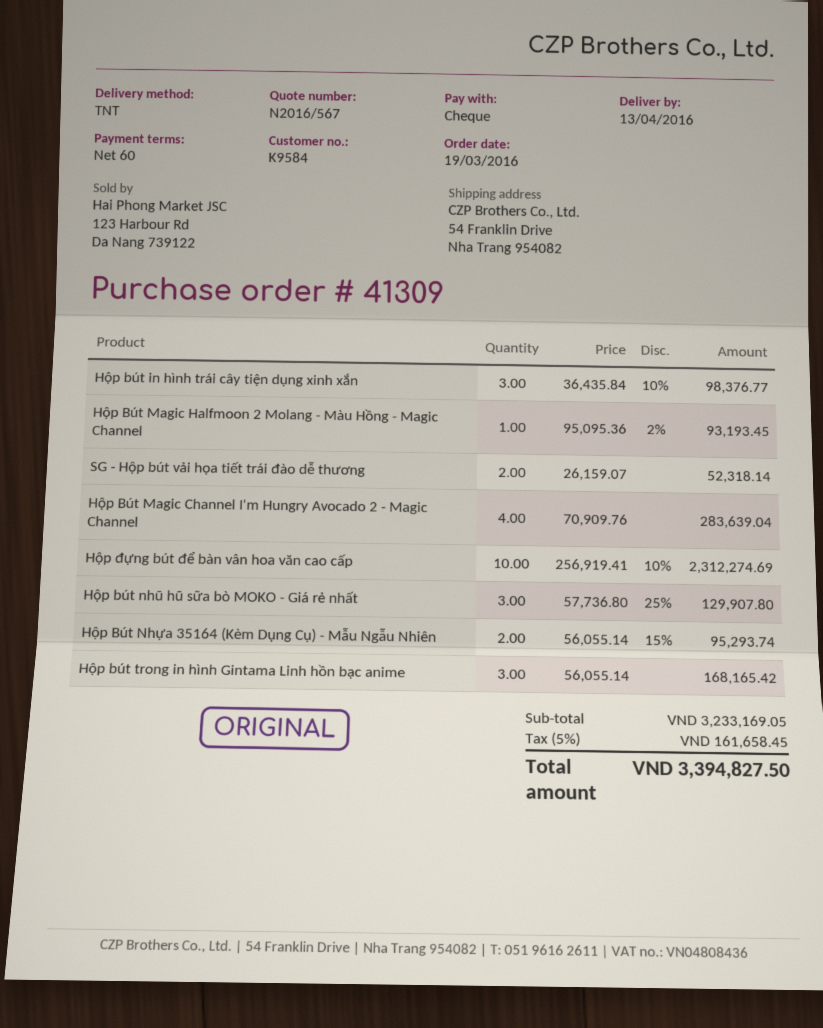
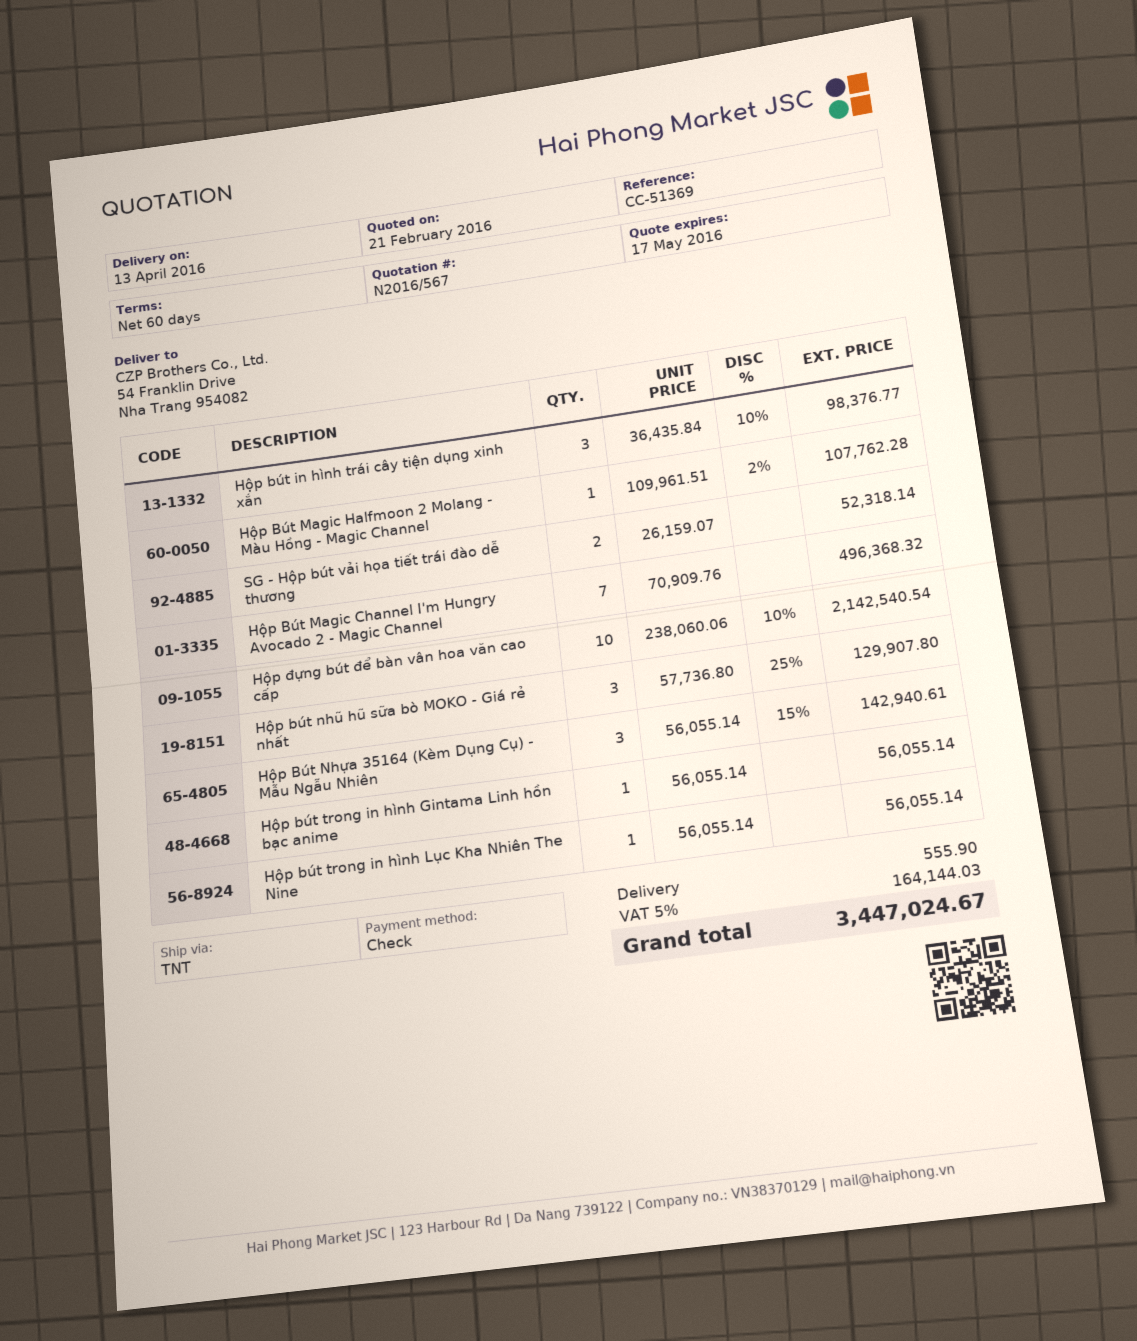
Hộp Bút Magic Halfmoon 2 Molang - Màu Hồng - Magic Channel: 1 x 95095.36 - 2% = 93193.45 -> 1 x 109961.51 - 2% = 107762.28
Hộp Bút Magic Channel I'm Hungry Avocado 2 - Magic Channel: 4 x 70909.76 = 283639.04 -> 7 x 70909.76 = 496368.32
Hộp đựng bút để bàn vân hoa văn cao cấp: 10 x 256919.41 - 10% = 2312274.69 -> 10 x 238060.06 - 10% = 2142540.54
Hộp Bút Nhựa 35164 (Kèm Dụng Cụ) - Mẫu Ngẫu Nhiên: 2 x 56055.14 - 15% = 95293.74 -> 3 x 56055.14 - 15% = 142940.61
Hộp bút trong in hình Gintama Linh hồn bạc anime: 3 x 56055.14 = 168165.42 -> 1 x 56055.14 = 56055.14
Hộp bút trong in hình Lục Kha Nhiên The Nine: none -> 1 x 56055.14 = 56055.14
shipping: none -> 555.90
tax: 5% = 161658.45 -> 5% = 164144.03
total: 3394827.50 -> 3447024.67

